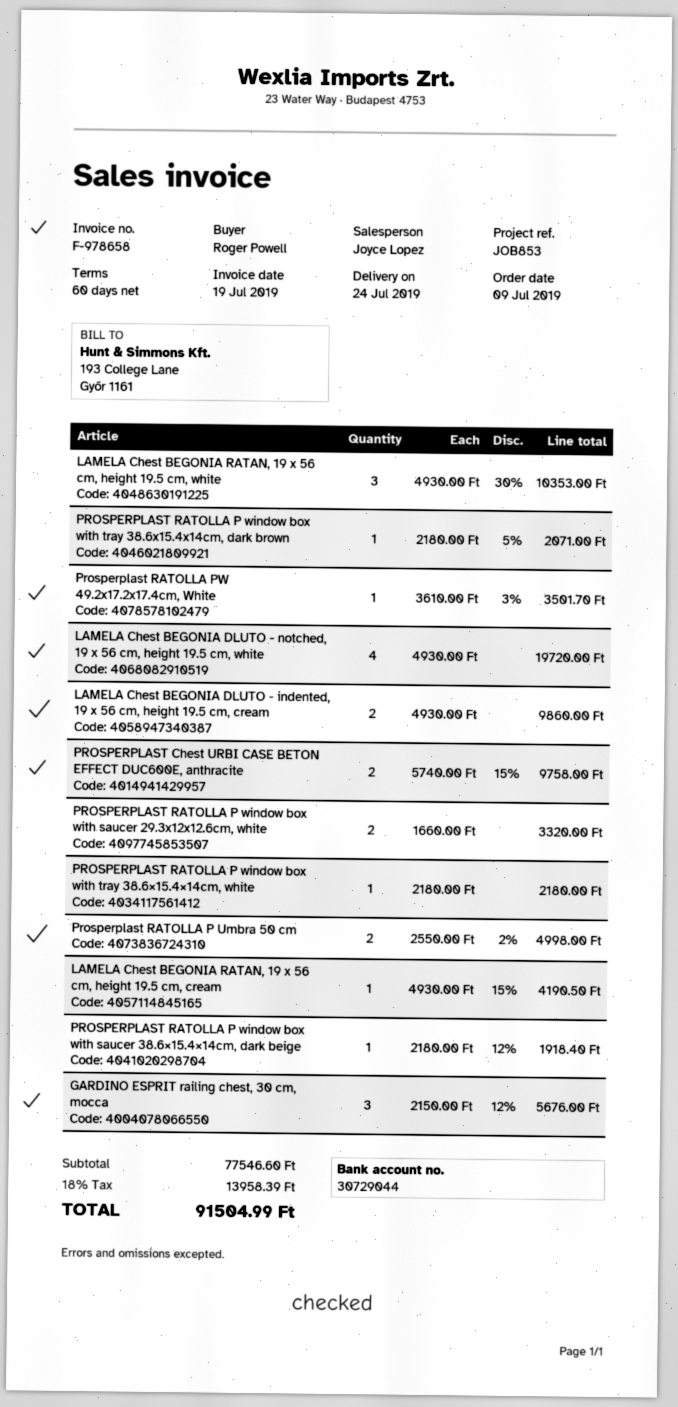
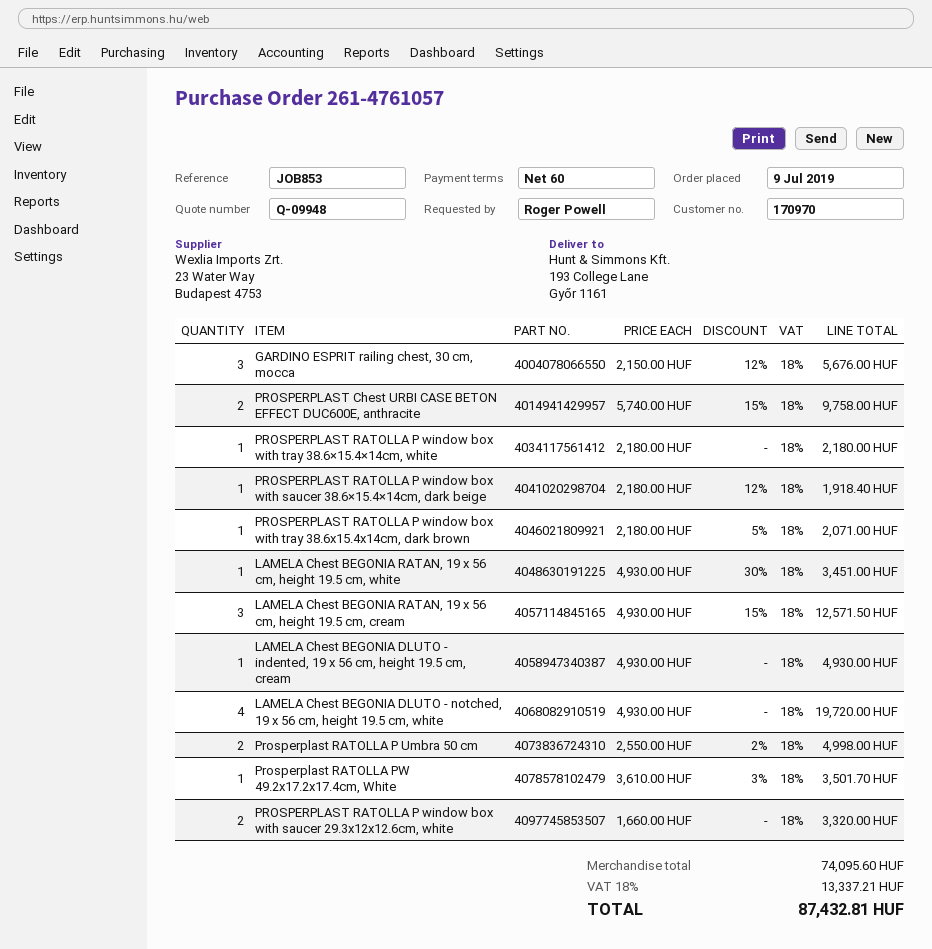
LAMELA Chest BEGONIA RATAN, 19 x 56 cm, height 19.5 cm, white: 3 x 4930.00 - 30% = 10353.00 -> 1 x 4930.00 - 30% = 3451.00
LAMELA Chest BEGONIA DLUTO - indented, 19 x 56 cm, height 19.5 cm, cream: 2 x 4930.00 = 9860.00 -> 1 x 4930.00 = 4930.00
LAMELA Chest BEGONIA RATAN, 19 x 56 cm, height 19.5 cm, cream: 1 x 4930.00 - 15% = 4190.50 -> 3 x 4930.00 - 15% = 12571.50
subtotal: 77546.60 -> 74095.60
tax: 18% = 13958.39 -> 18% = 13337.21
total: 91504.99 -> 87432.81

